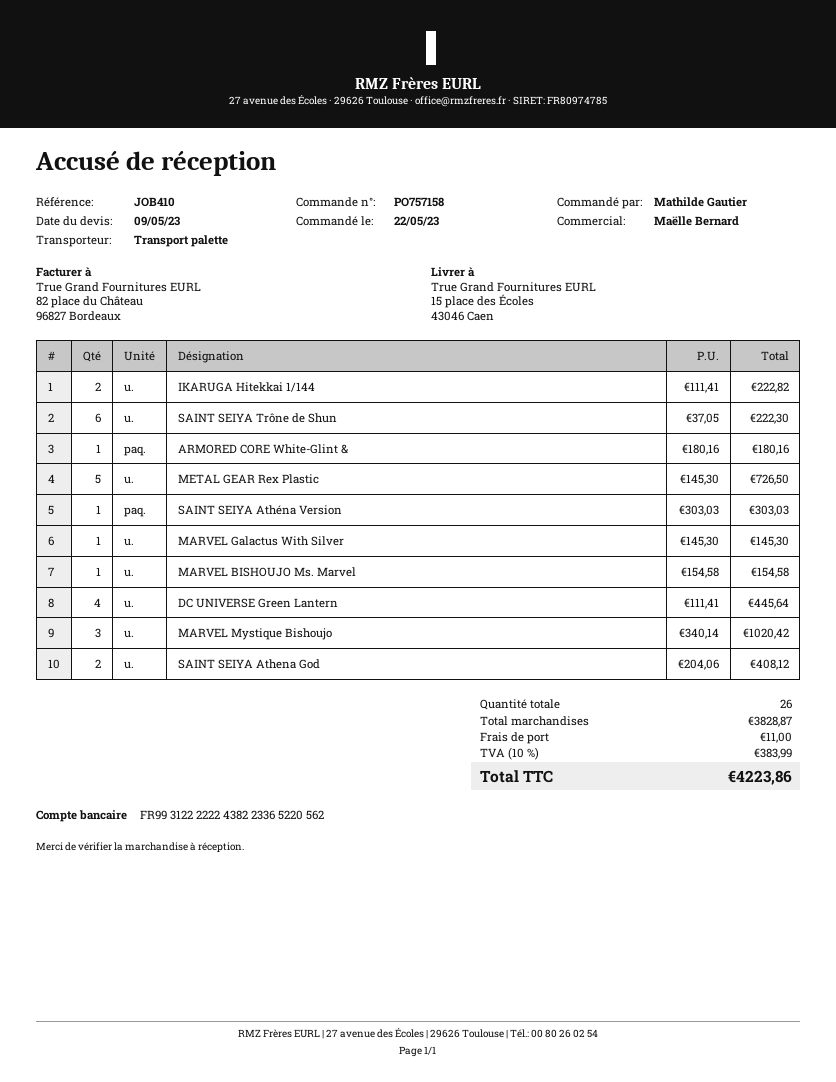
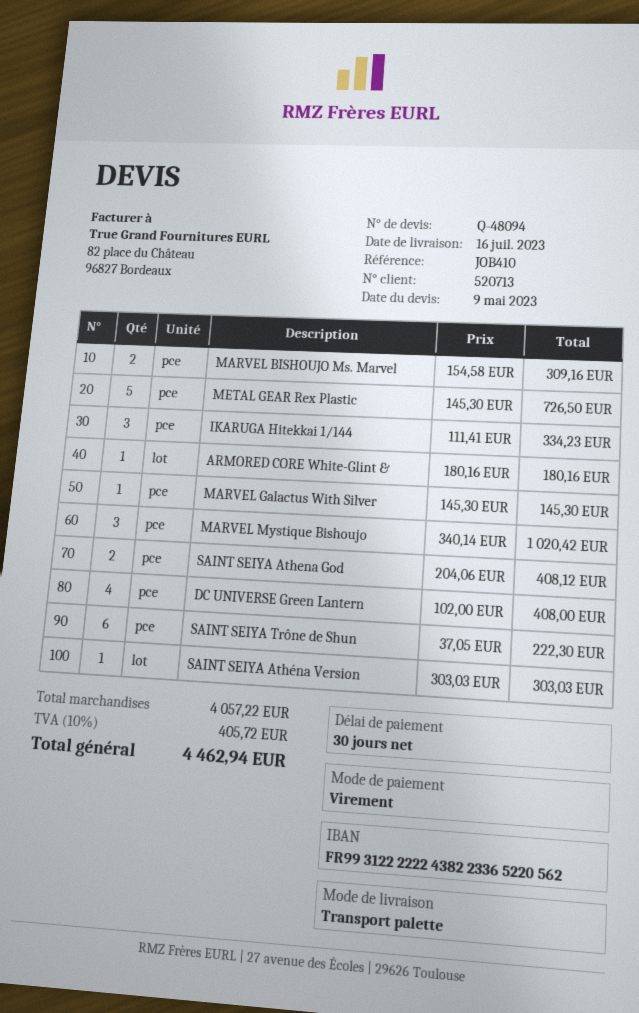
IKARUGA Hitekkai 1/144: 2 x 111.41 = 222.82 -> 3 x 111.41 = 334.23
MARVEL BISHOUJO Ms. Marvel: 1 x 154.58 = 154.58 -> 2 x 154.58 = 309.16
DC UNIVERSE Green Lantern: 4 x 111.41 = 445.64 -> 4 x 102.00 = 408.00
subtotal: 3828.87 -> 4057.22
shipping: 11.00 -> none
tax: 10% = 383.99 -> 10% = 405.72
total: 4223.86 -> 4462.94

